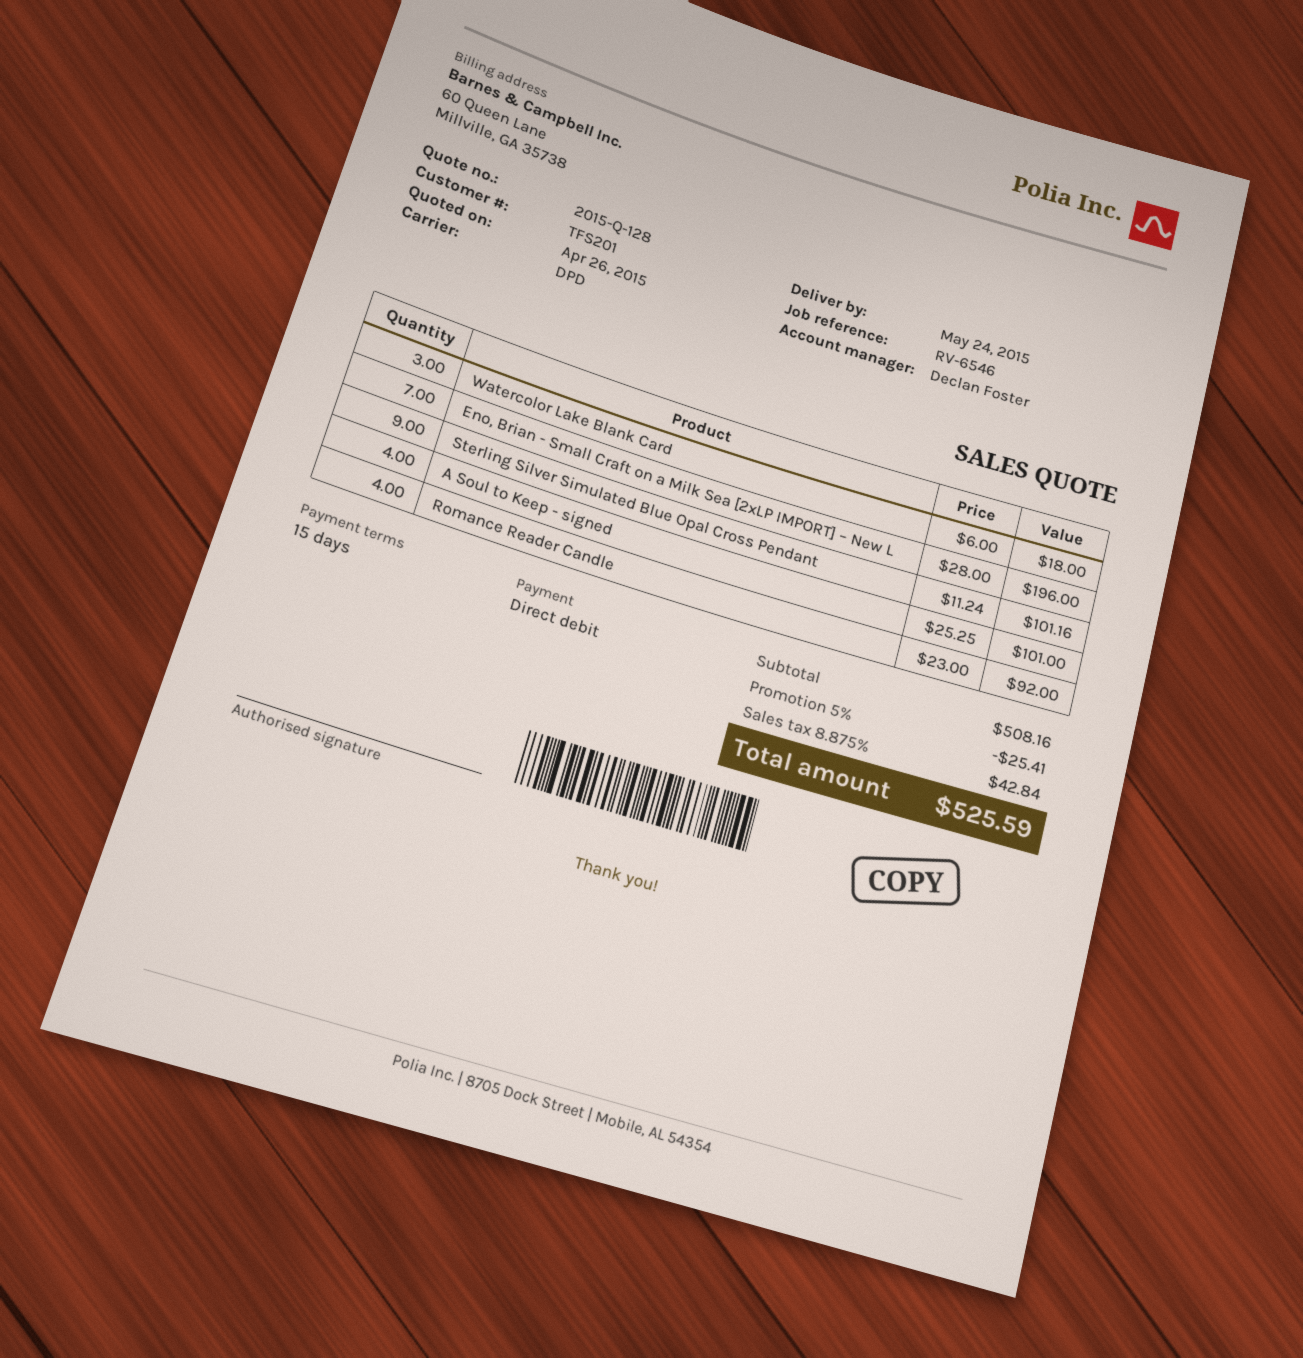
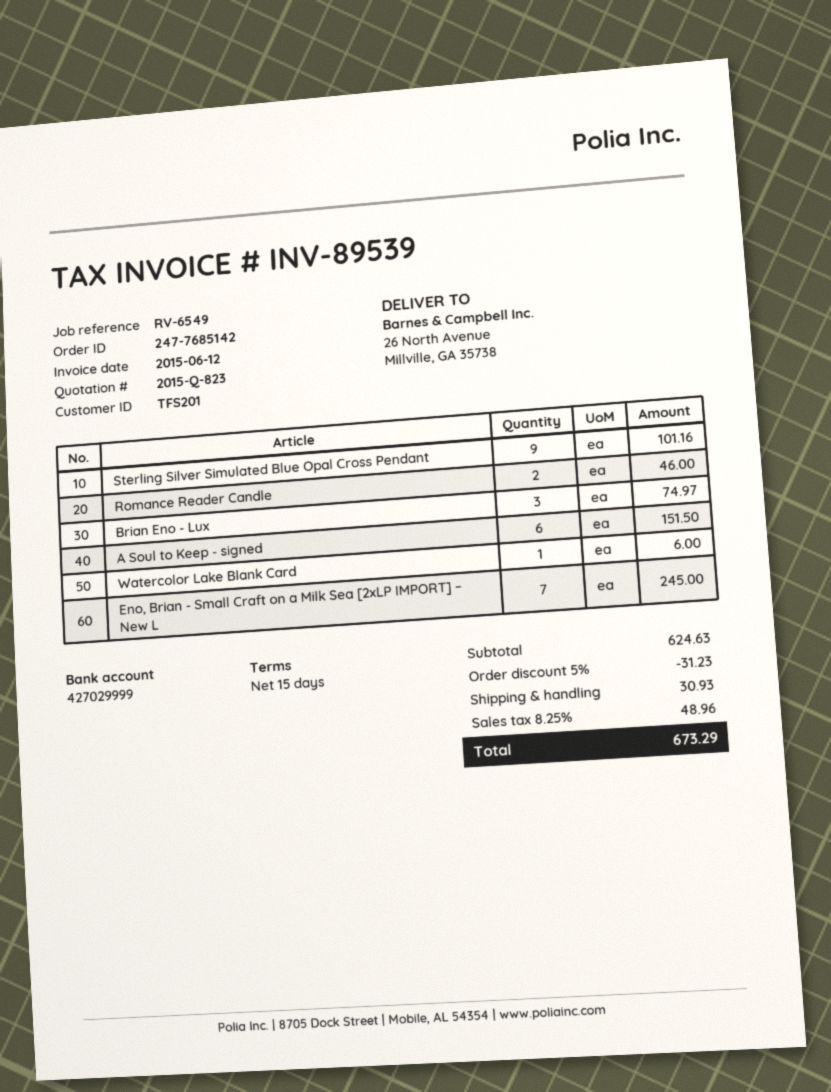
quote number: 2015-Q-128 -> 2015-Q-823
reference: RV-6546 -> RV-6549
Watercolor Lake Blank Card: 3 for 18.00 -> 1 for 6.00
Eno, Brian - Small Craft on a Milk Sea [2xLP IMPORT] – New L: 7 for 196.00 -> 7 for 245.00
A Soul to Keep - signed: 4 for 101.00 -> 6 for 151.50
Romance Reader Candle: 4 for 92.00 -> 2 for 46.00
Brian Eno - Lux: none -> 3 for 74.97
subtotal: 508.16 -> 624.63
discount: 5% = 25.41 -> 5% = 31.23
shipping: none -> 30.93
tax: 8.875% = 42.84 -> 8.25% = 48.96
total: 525.59 -> 673.29

